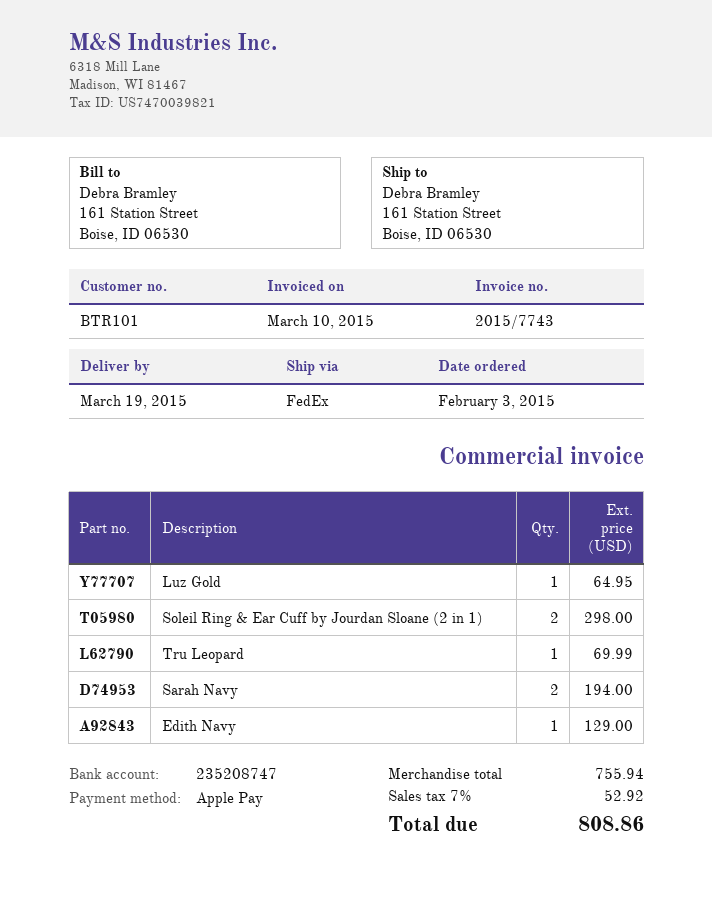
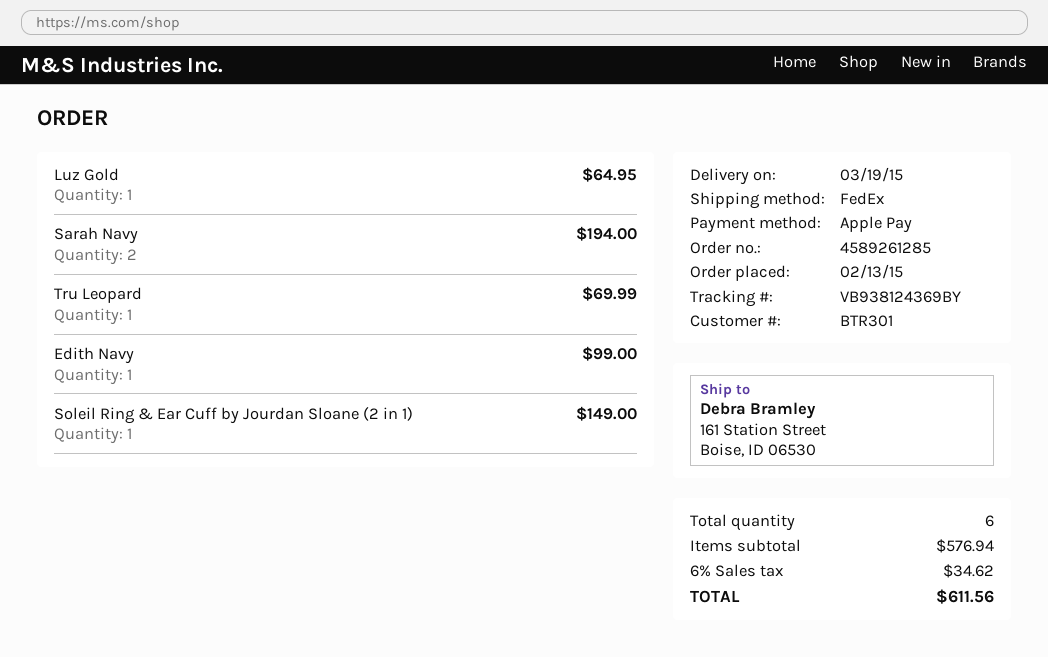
order date: 2015-02-03 -> 2015-02-13
customer number: BTR101 -> BTR301
Soleil Ring & Ear Cuff by Jourdan Sloane (2 in 1): 2 for 298.00 -> 1 for 149.00
Edith Navy: 1 for 129.00 -> 1 for 99.00
subtotal: 755.94 -> 576.94
tax: 7% = 52.92 -> 6% = 34.62
total: 808.86 -> 611.56

